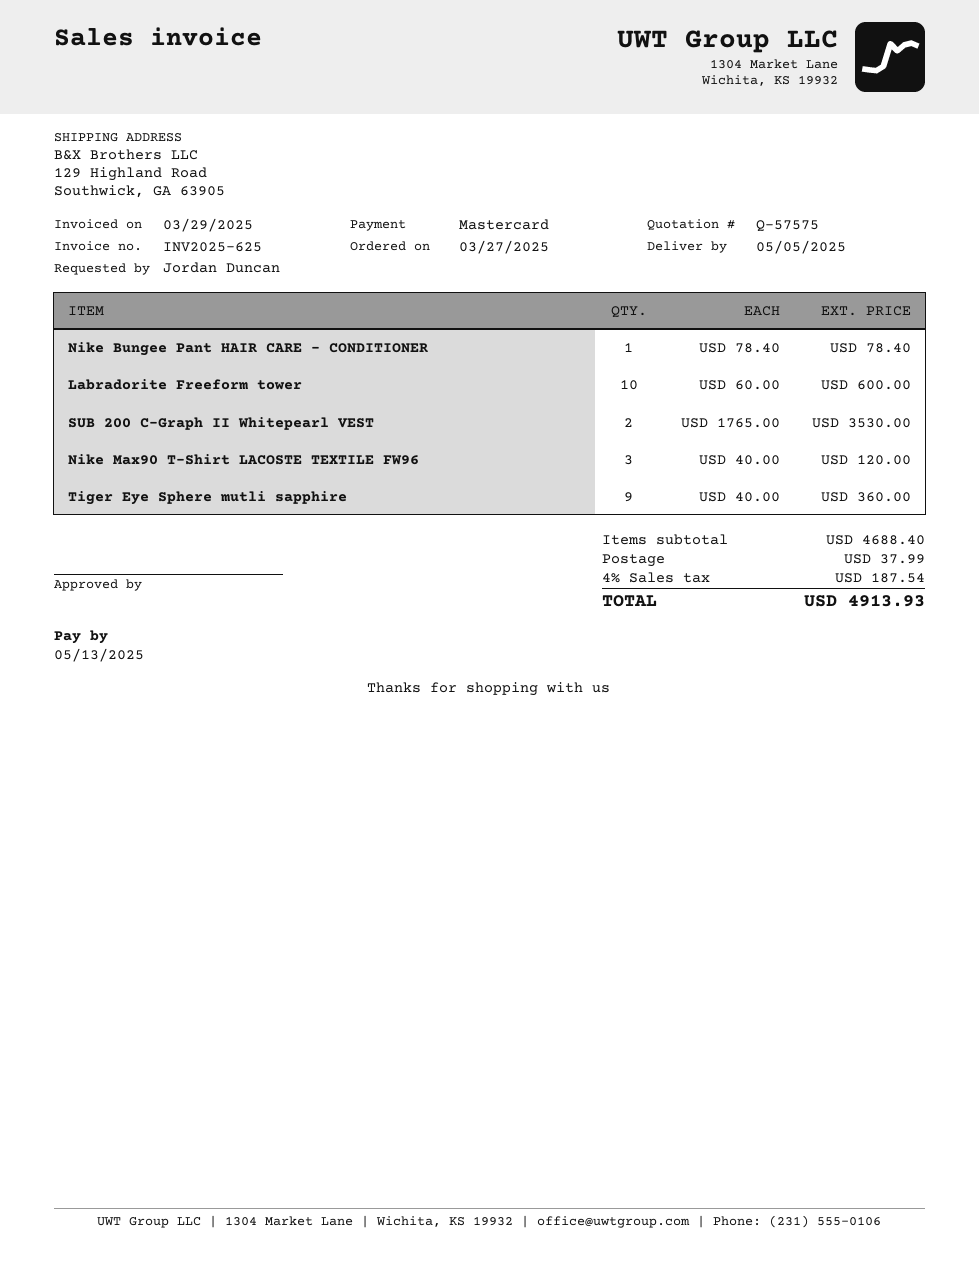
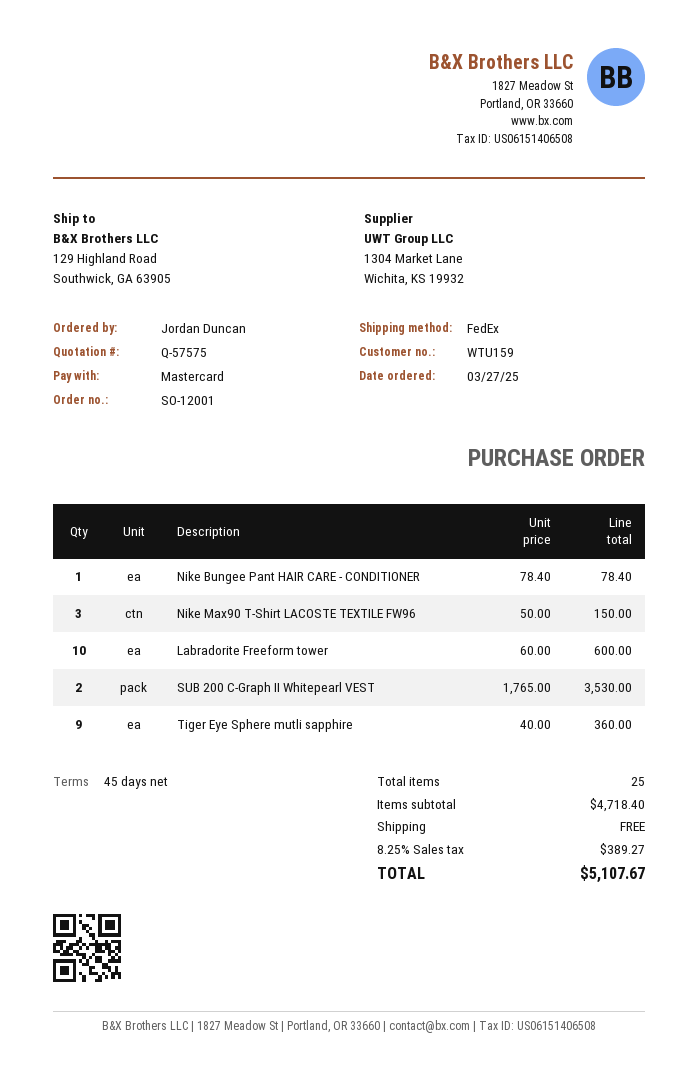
Nike Max90 T-Shirt LACOSTE TEXTILE FW96: 3 x 40.00 = 120.00 -> 3 x 50.00 = 150.00
subtotal: 4688.40 -> 4718.40
shipping: 37.99 -> 0.00
tax: 4% = 187.54 -> 8.25% = 389.27
total: 4913.93 -> 5107.67

